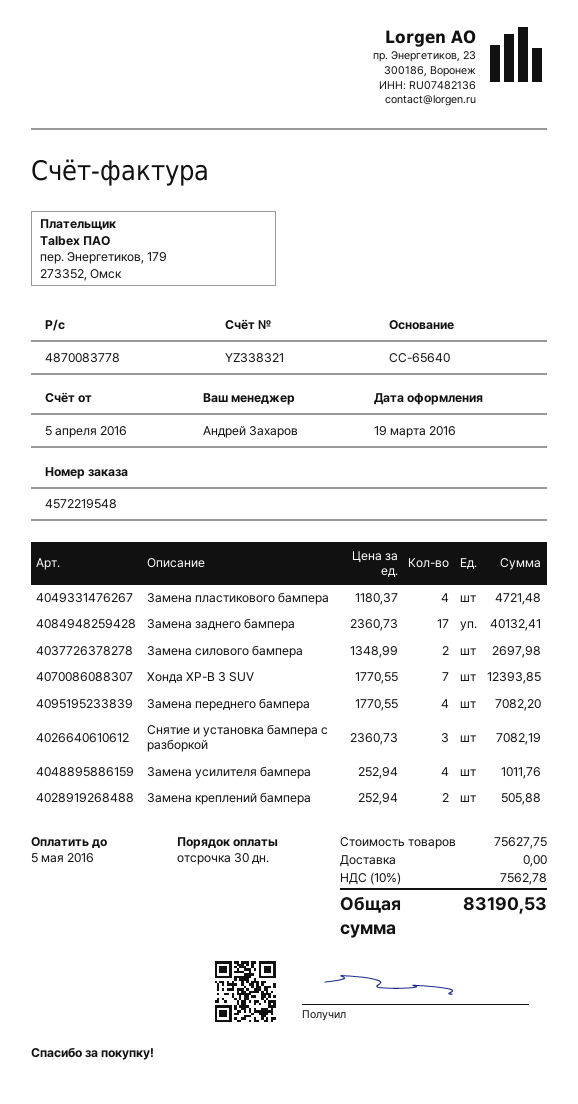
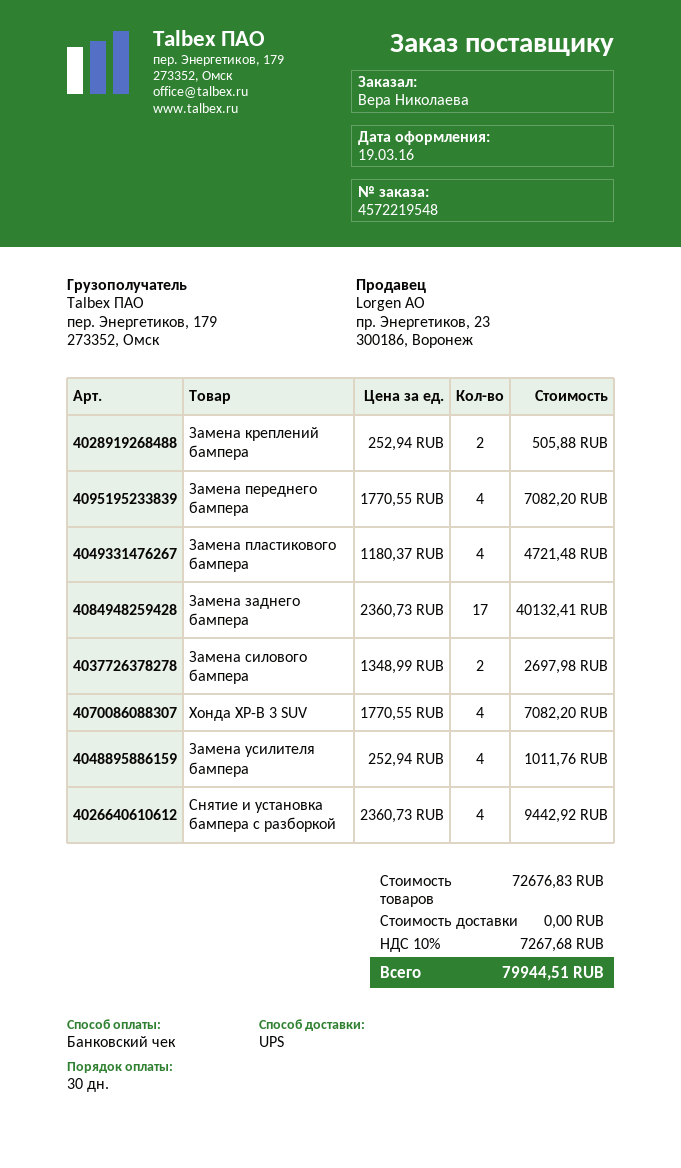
Хонда ХР-В 3 SUV: 7 x 1770.55 = 12393.85 -> 4 x 1770.55 = 7082.20
Снятие и установка бампера с разборкой: 3 x 2360.73 = 7082.19 -> 4 x 2360.73 = 9442.92
subtotal: 75627.75 -> 72676.83
tax: 10% = 7562.78 -> 10% = 7267.68
total: 83190.53 -> 79944.51

